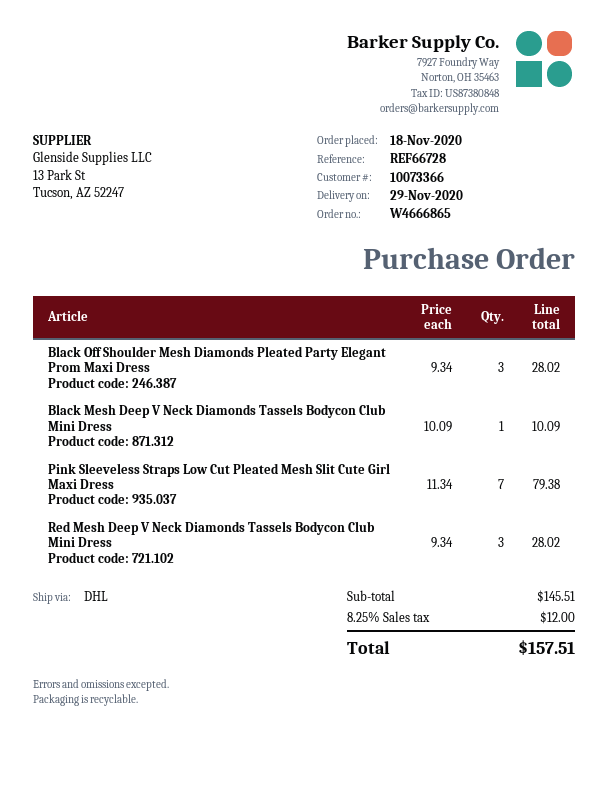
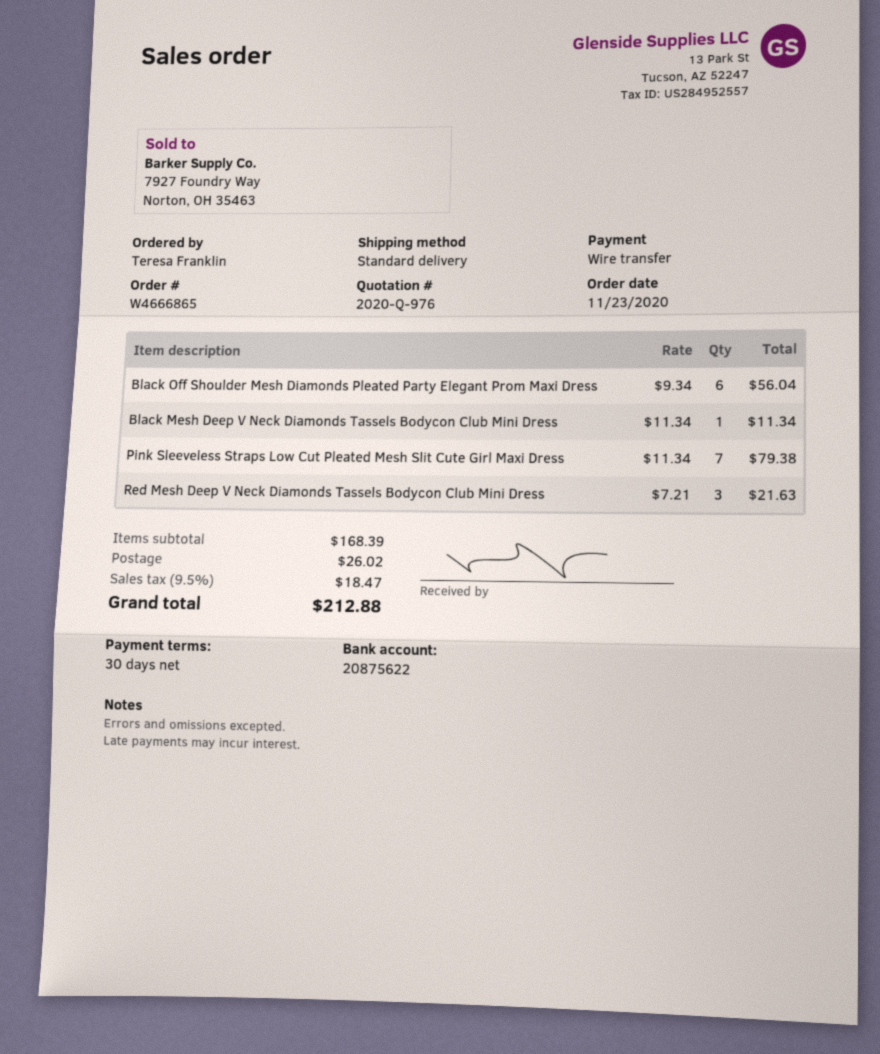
order date: 2020-11-18 -> 2020-11-23
shipping method: DHL -> standard
Black Off Shoulder Mesh Diamonds Pleated Party Elegant Prom Maxi Dress: 3 x 9.34 = 28.02 -> 6 x 9.34 = 56.04
Black Mesh Deep V Neck Diamonds Tassels Bodycon Club Mini Dress: 1 x 10.09 = 10.09 -> 1 x 11.34 = 11.34
Red Mesh Deep V Neck Diamonds Tassels Bodycon Club Mini Dress: 3 x 9.34 = 28.02 -> 3 x 7.21 = 21.63
subtotal: 145.51 -> 168.39
shipping: none -> 26.02
tax: 8.25% = 12.00 -> 9.5% = 18.47
total: 157.51 -> 212.88

